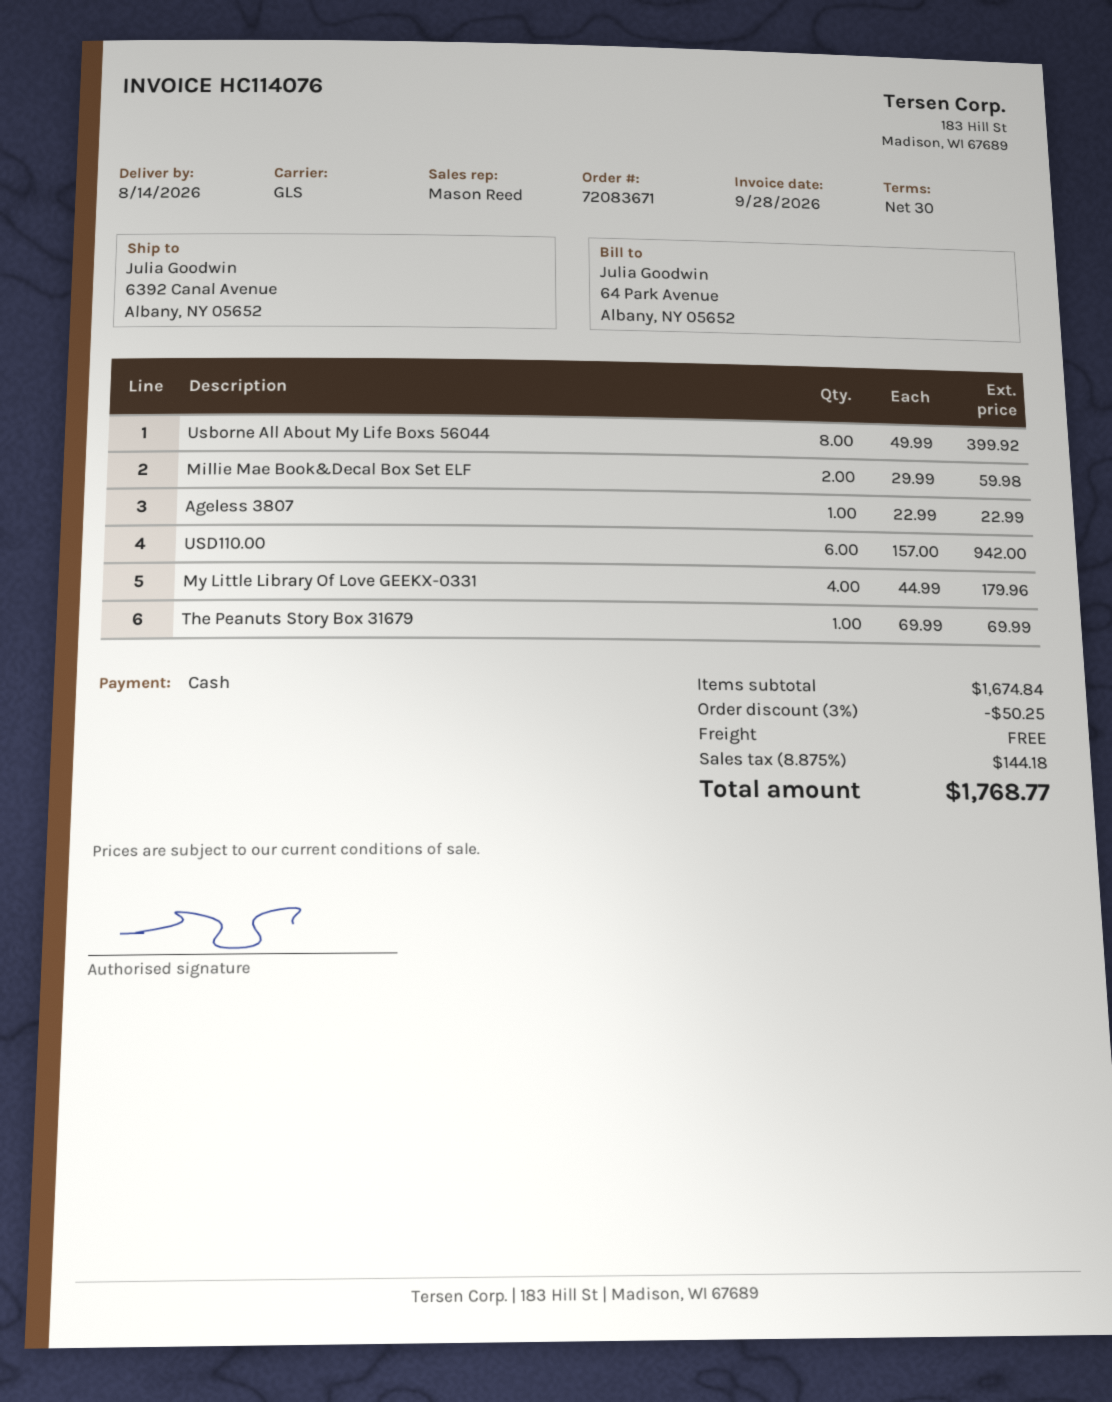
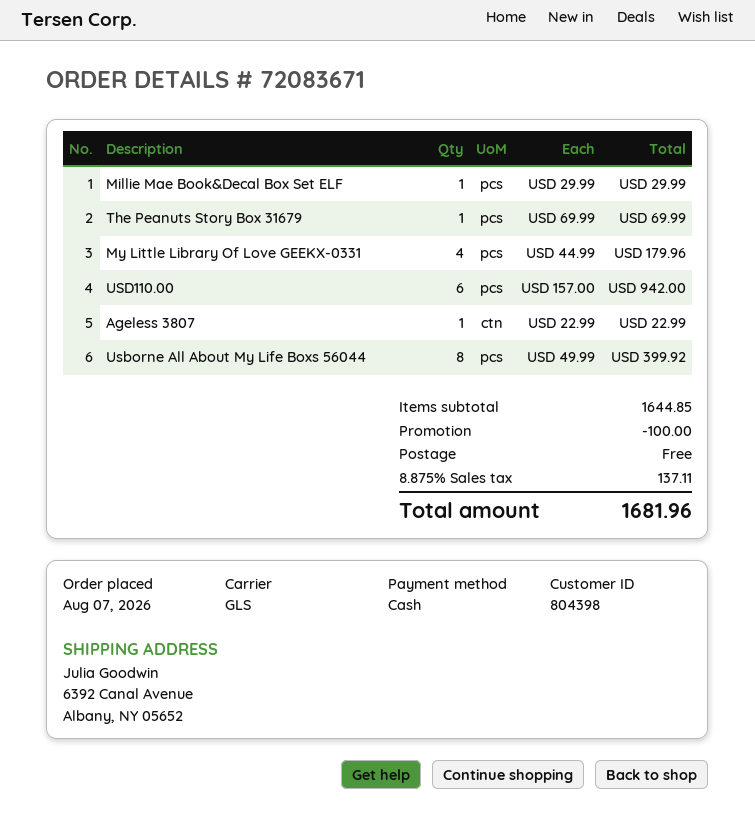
Millie Mae Book&Decal Box Set ELF: 2 x 29.99 = 59.98 -> 1 x 29.99 = 29.99
subtotal: 1674.84 -> 1644.85
discount: 50.25 -> 100.00
tax: 8.875% = 144.18 -> 8.875% = 137.11
total: 1768.77 -> 1681.96

